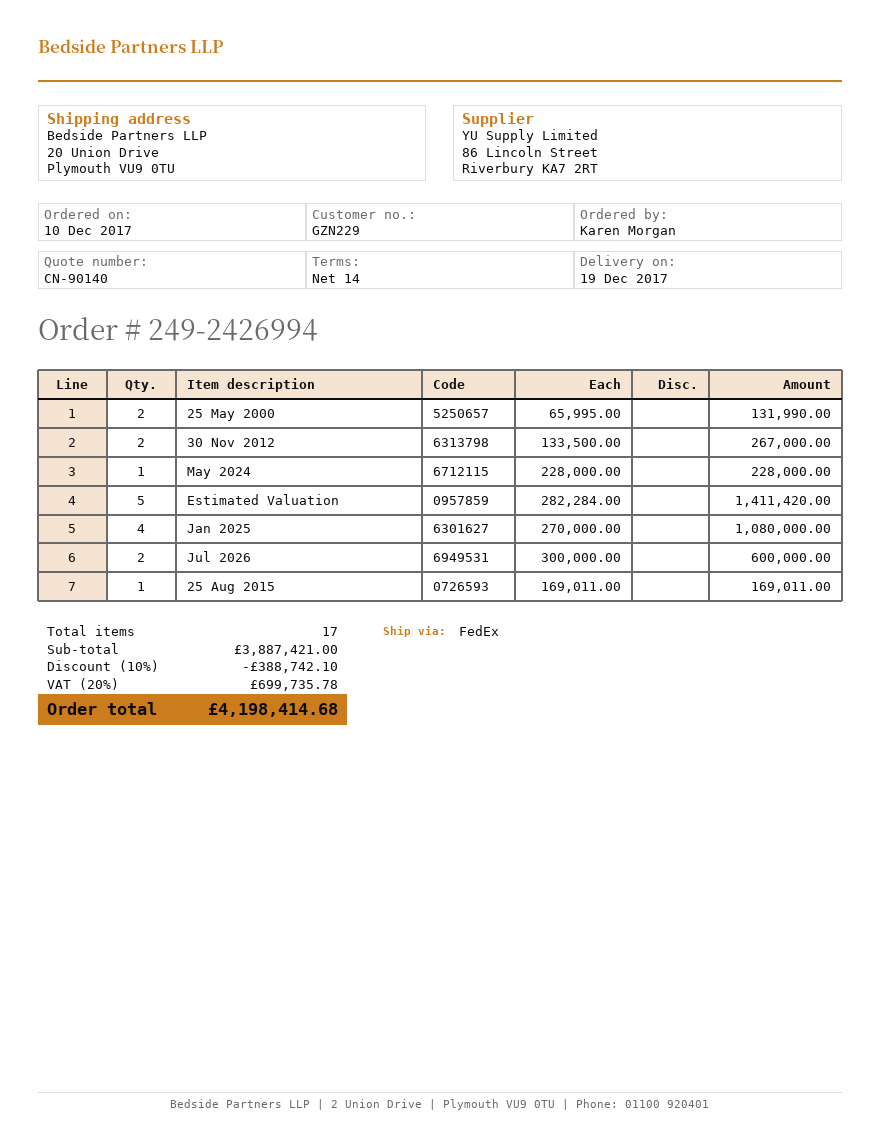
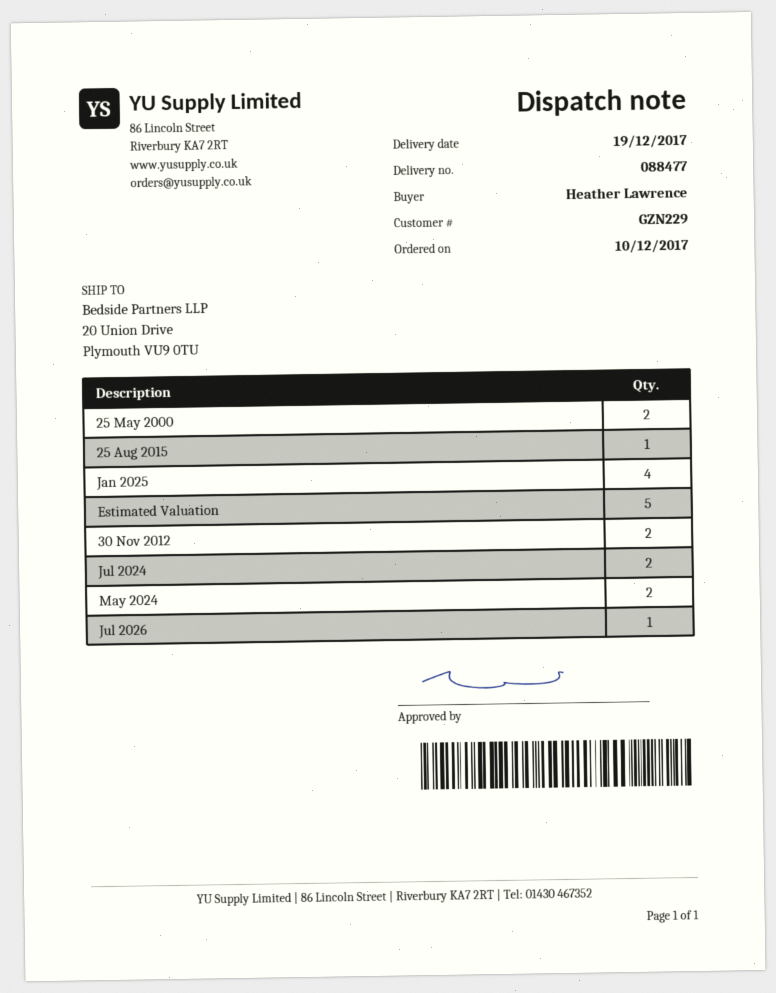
ordered by: Karen Morgan -> Heather Lawrence
May 2024: 1 -> 2
Jul 2026: 2 -> 1
Jul 2024: none -> 2

